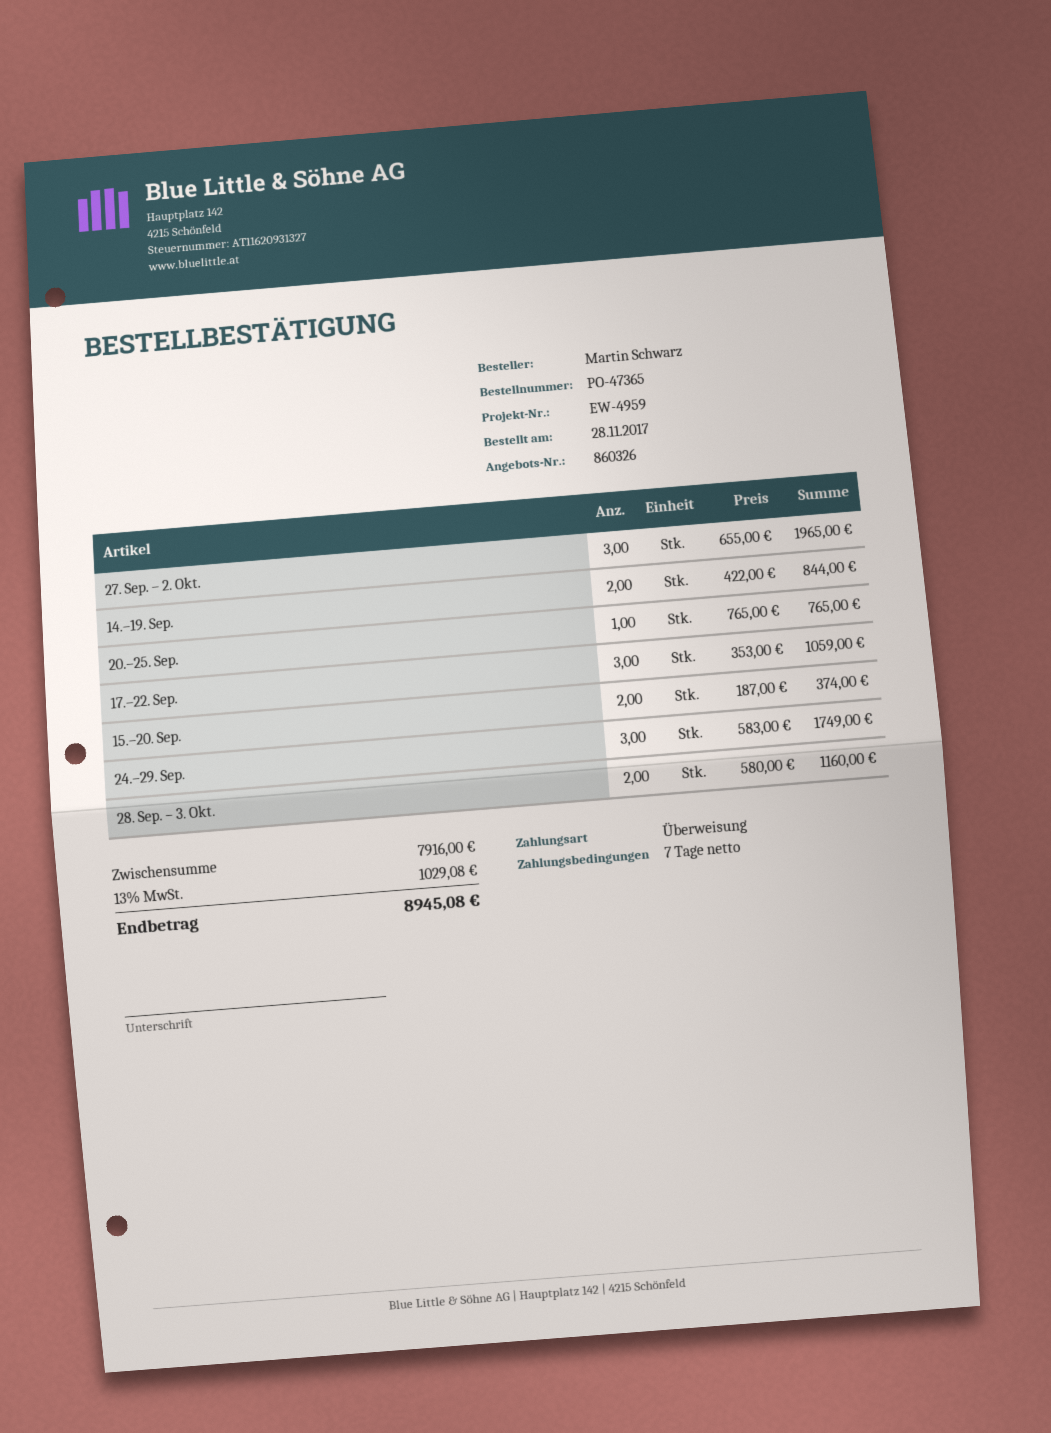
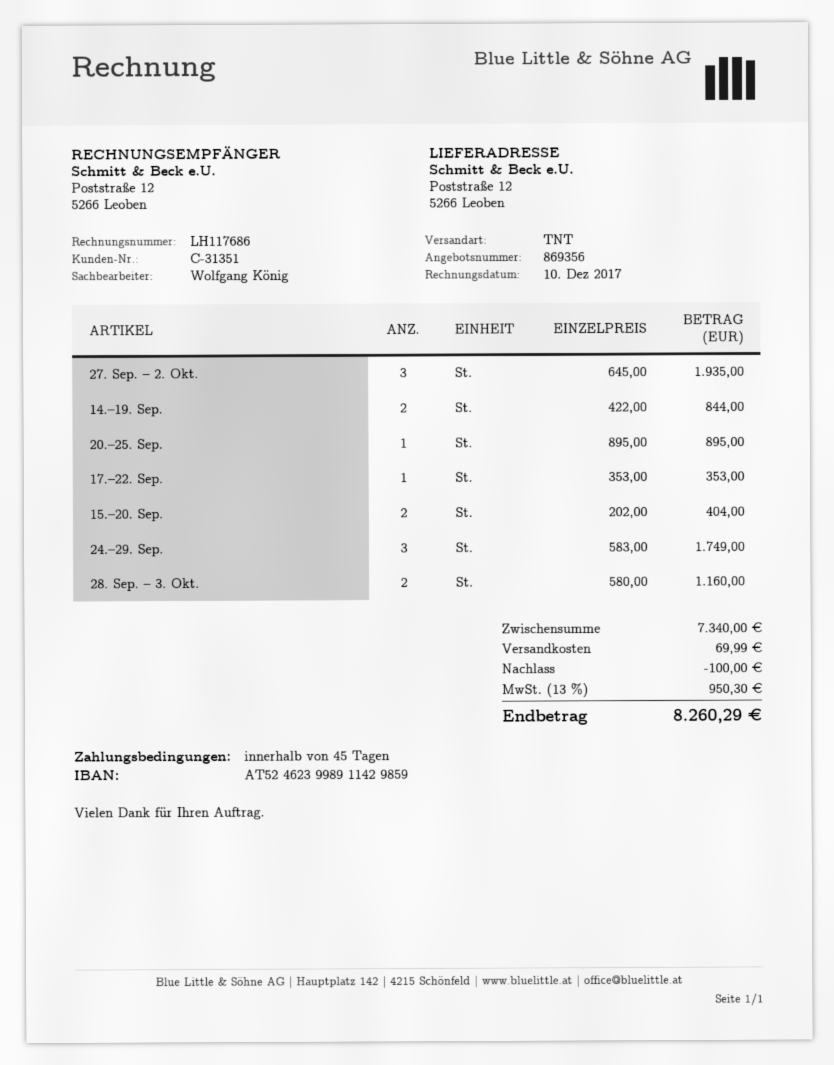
quote number: 860326 -> 869356
payment terms: 7 days -> 45 days
27. Sep. – 2. Okt.: 3 x 655.00 = 1965.00 -> 3 x 645.00 = 1935.00
20.–25. Sep.: 1 x 765.00 = 765.00 -> 1 x 895.00 = 895.00
17.–22. Sep.: 3 x 353.00 = 1059.00 -> 1 x 353.00 = 353.00
15.–20. Sep.: 2 x 187.00 = 374.00 -> 2 x 202.00 = 404.00
subtotal: 7916.00 -> 7340.00
discount: none -> 100.00
shipping: none -> 69.99
tax: 13% = 1029.08 -> 13% = 950.30
total: 8945.08 -> 8260.29

